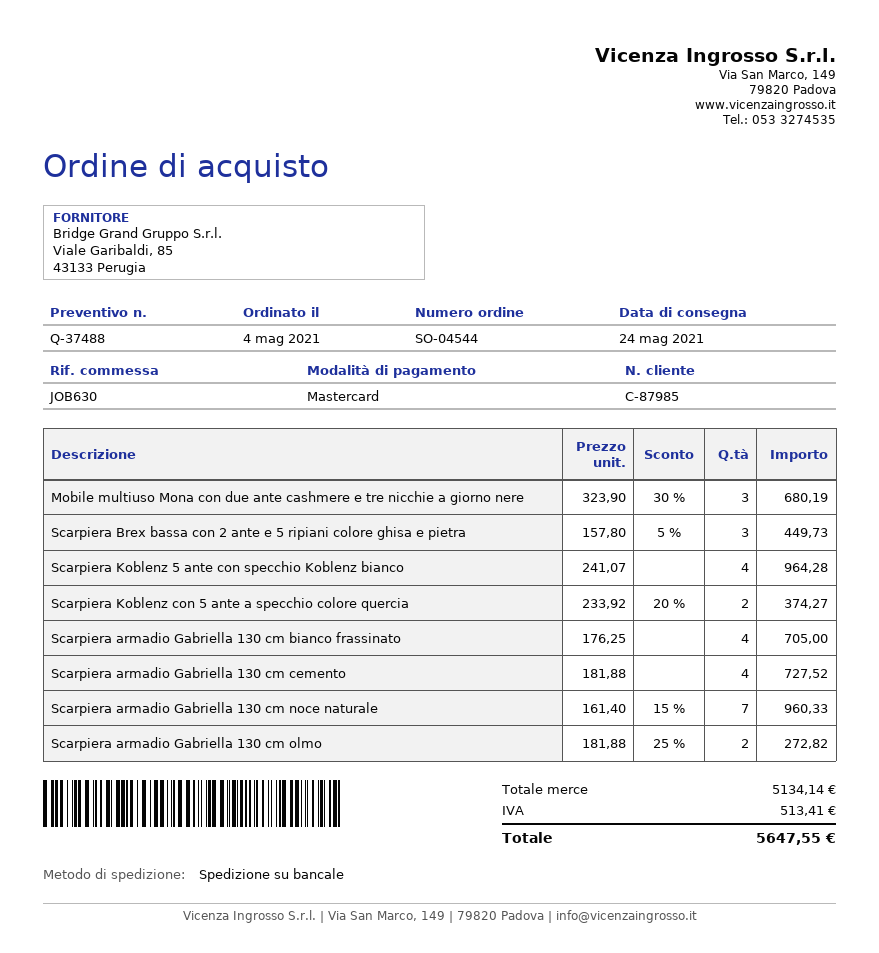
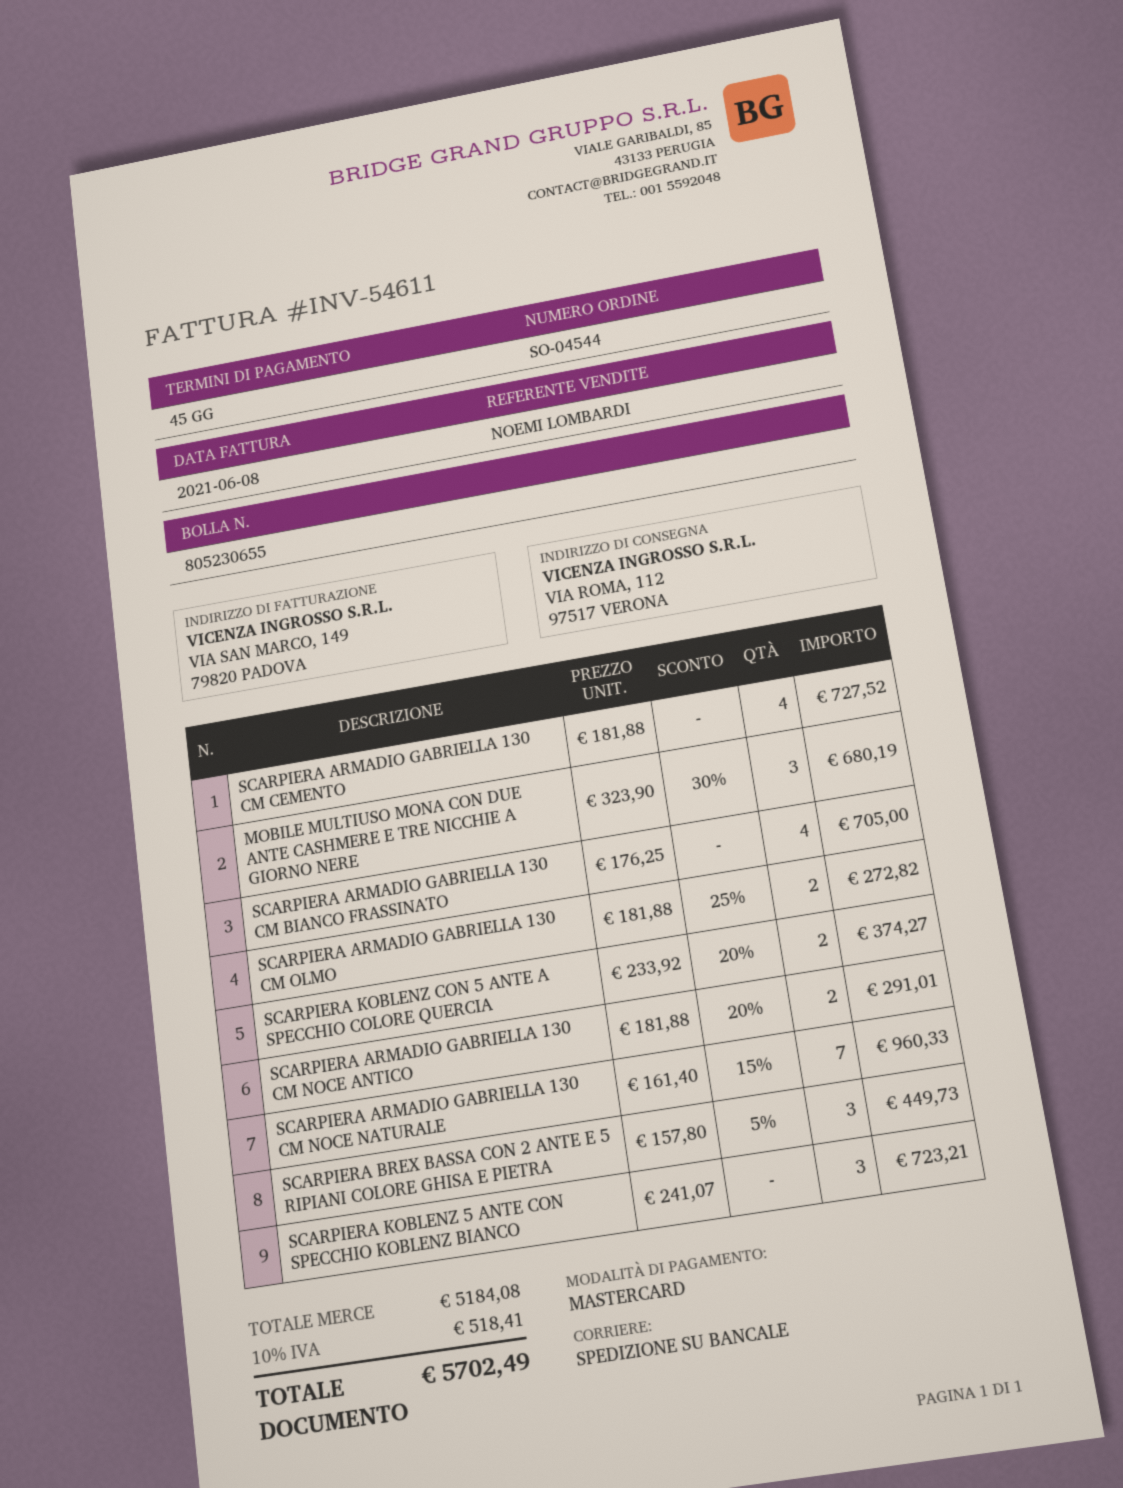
Scarpiera Koblenz 5 ante con specchio Koblenz bianco: 4 x 241.07 = 964.28 -> 3 x 241.07 = 723.21
SCARPIERA ARMADIO GABRIELLA 130 CM NOCE ANTICO: none -> 2 x 181.88 - 20% = 291.01
subtotal: 5134.14 -> 5184.08
tax: 513.41 -> 518.41
total: 5647.55 -> 5702.49

